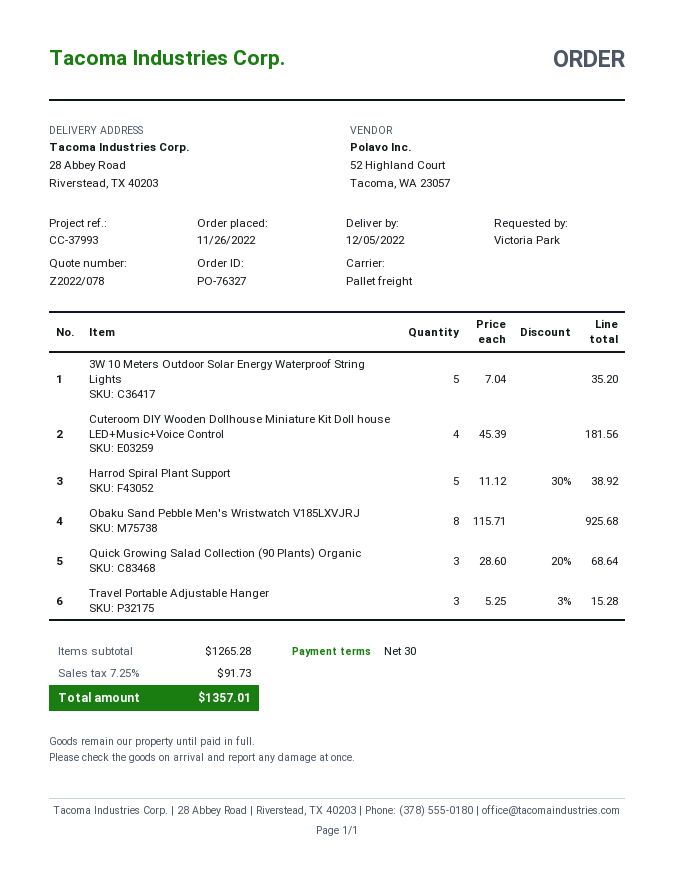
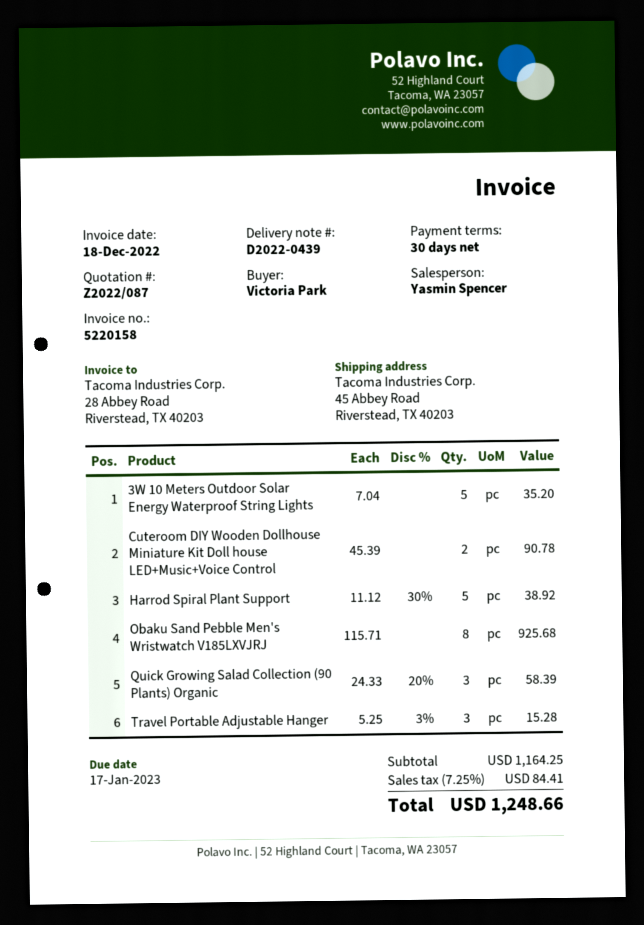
quote number: Z2022/078 -> Z2022/087
ship to: 28 Abbey Road, Riverstead, TX 40203 -> 45 Abbey Road, Riverstead, TX 40203
Cuteroom DIY Wooden Dollhouse Miniature Kit Doll house LED+Music+Voice Control: 4 x 45.39 = 181.56 -> 2 x 45.39 = 90.78
Quick Growing Salad Collection (90 Plants) Organic: 3 x 28.60 - 20% = 68.64 -> 3 x 24.33 - 20% = 58.39
subtotal: 1265.28 -> 1164.25
tax: 7.25% = 91.73 -> 7.25% = 84.41
total: 1357.01 -> 1248.66

